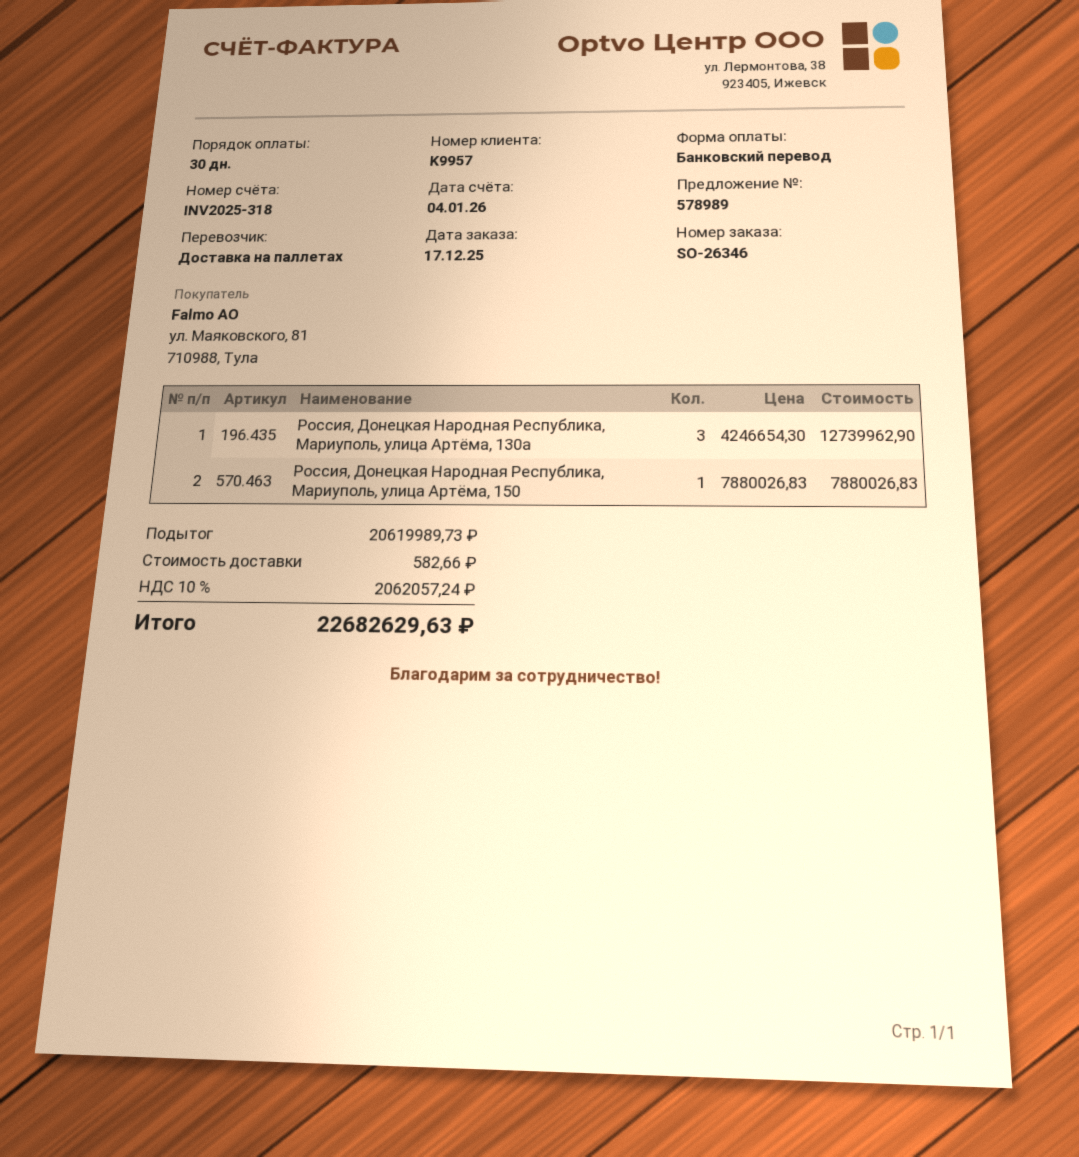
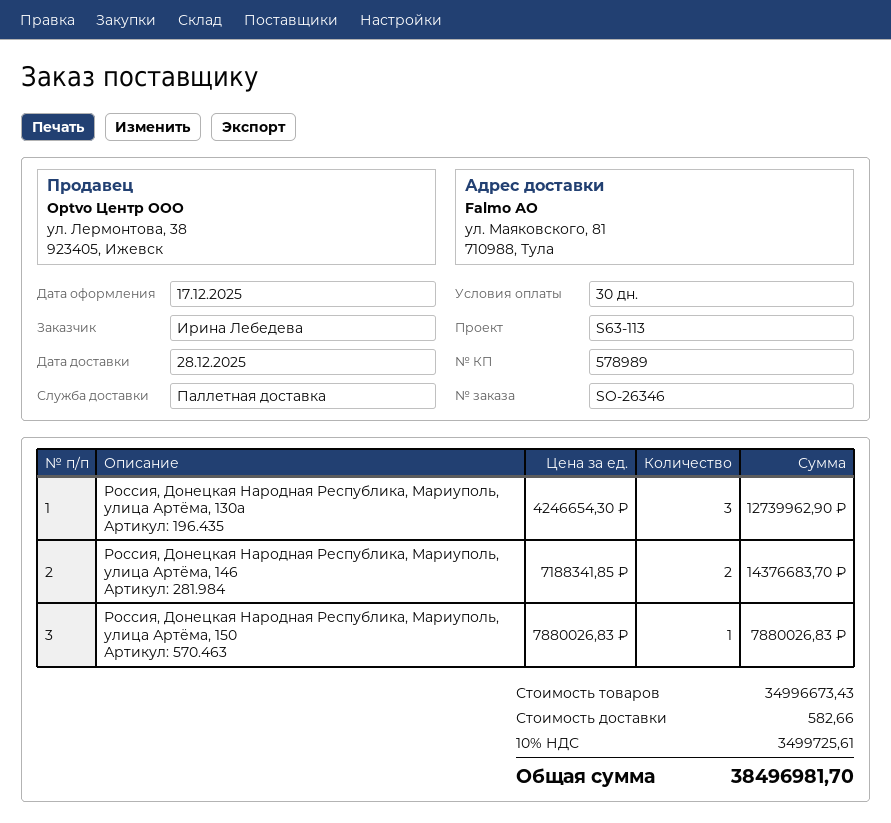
Россия, Донецкая Народная Республика, Мариуполь, улица Артёма, 146: none -> 2 x 7188341.85 = 14376683.70
subtotal: 20619989.73 -> 34996673.43
tax: 10% = 2062057.24 -> 10% = 3499725.61
total: 22682629.63 -> 38496981.70

